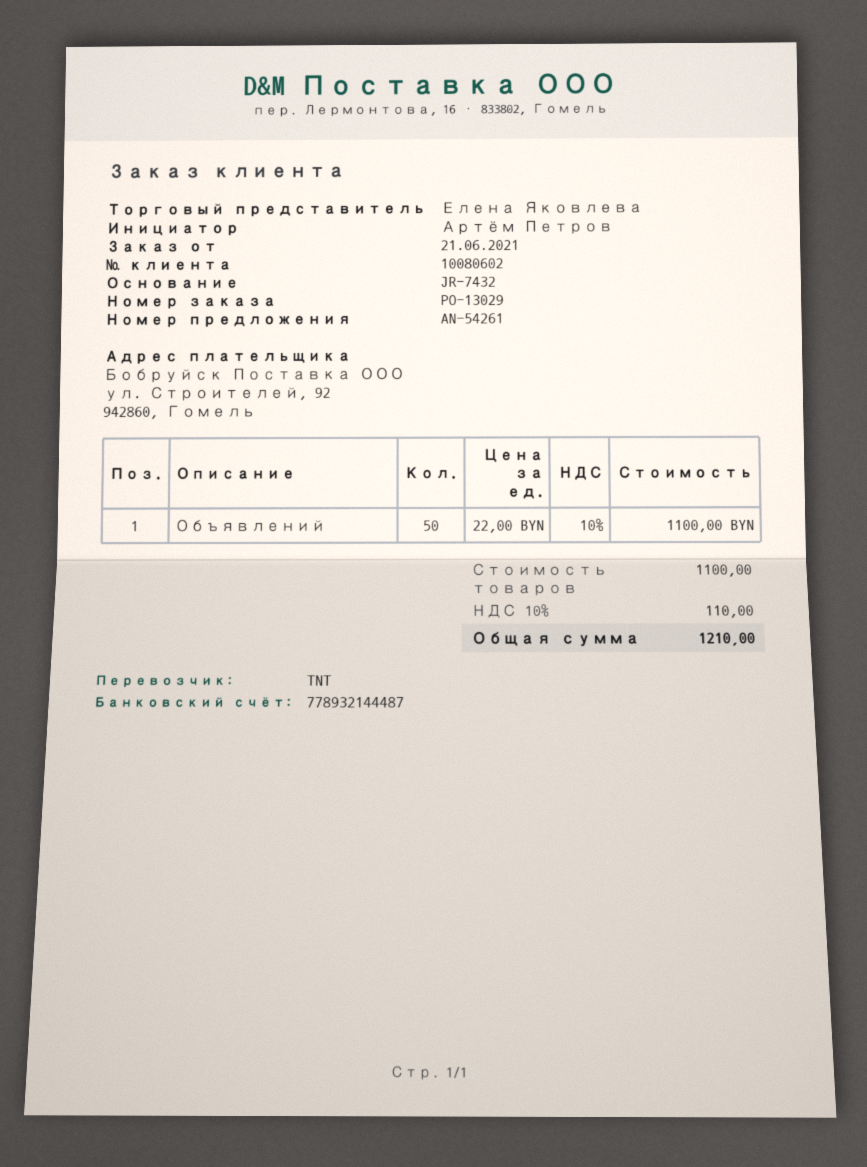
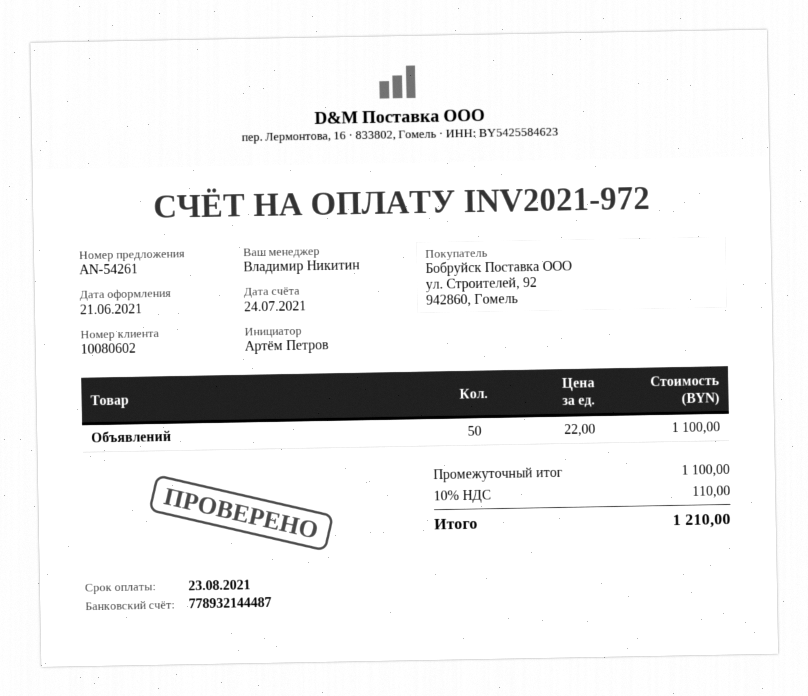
sales rep: Елена Яковлева -> Владимир Никитин

